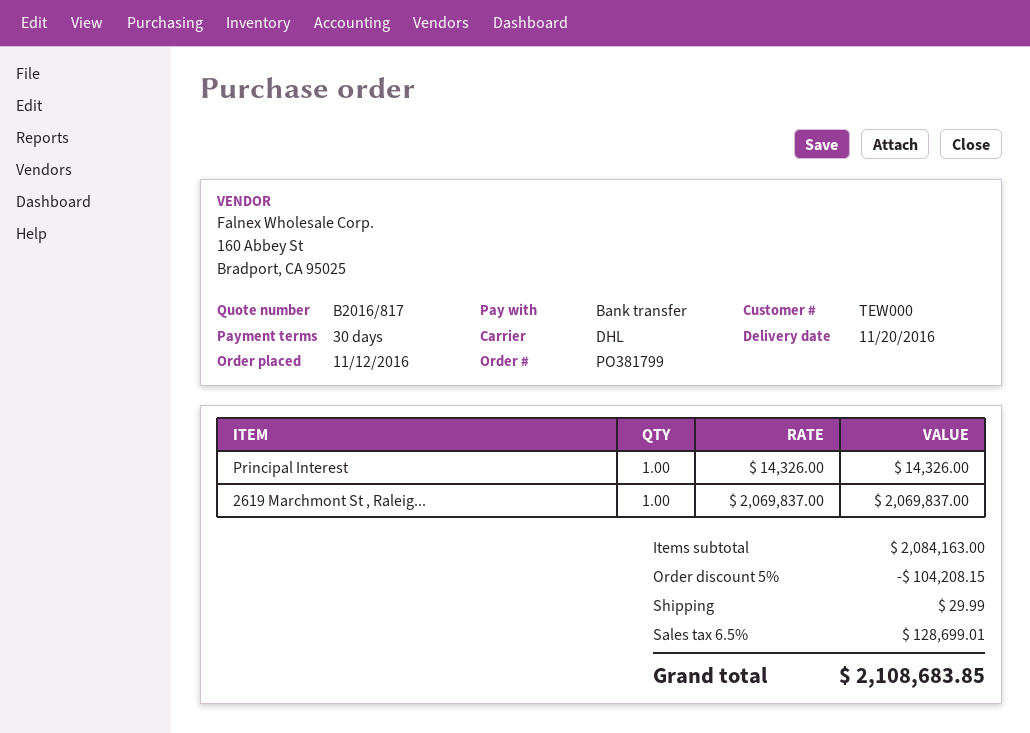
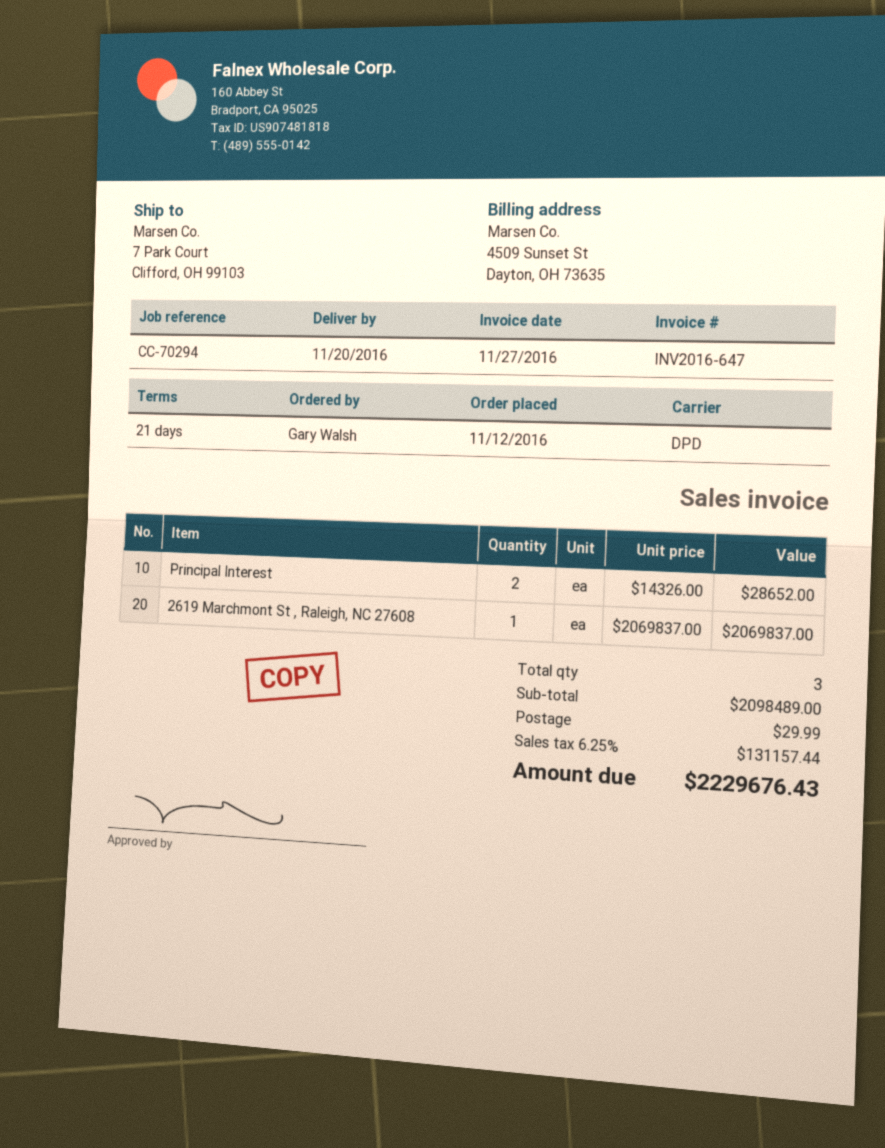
payment terms: 30 days -> 21 days
shipping method: DHL -> DPD
Principal Interest: 1 x 14326.00 = 14326.00 -> 2 x 14326.00 = 28652.00
subtotal: 2084163.00 -> 2098489.00
discount: 5% = 104208.15 -> none
tax: 6.5% = 128699.01 -> 6.25% = 131157.44
total: 2108683.85 -> 2229676.43

